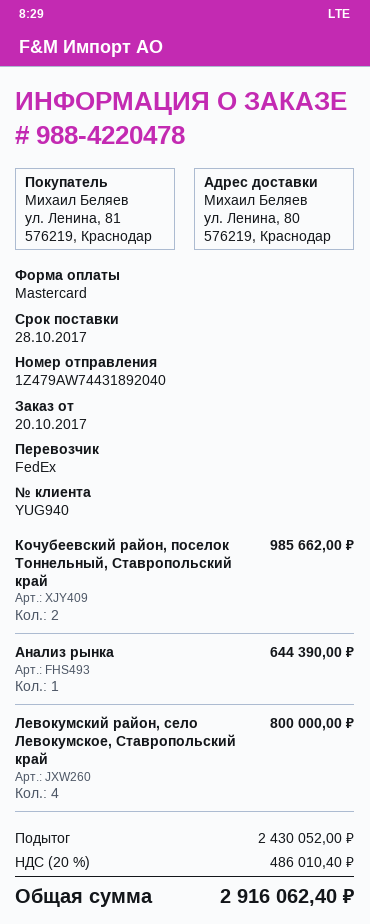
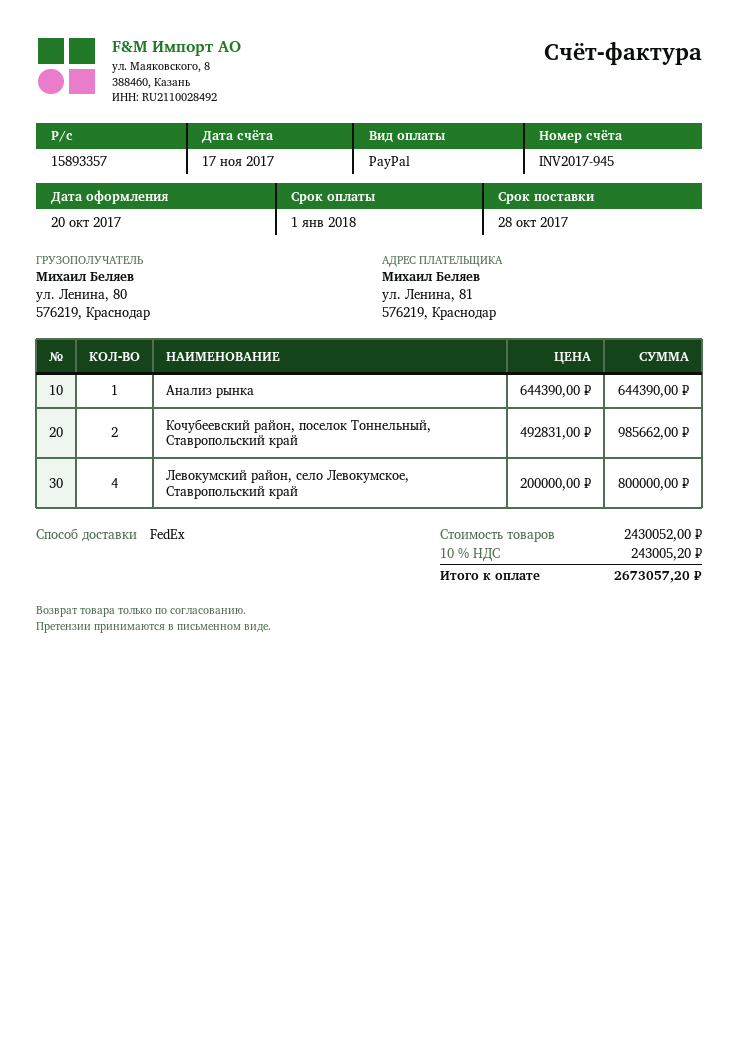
payment method: Mastercard -> PayPal
tax: 20% = 486010.40 -> 10% = 243005.20
total: 2916062.40 -> 2673057.20

